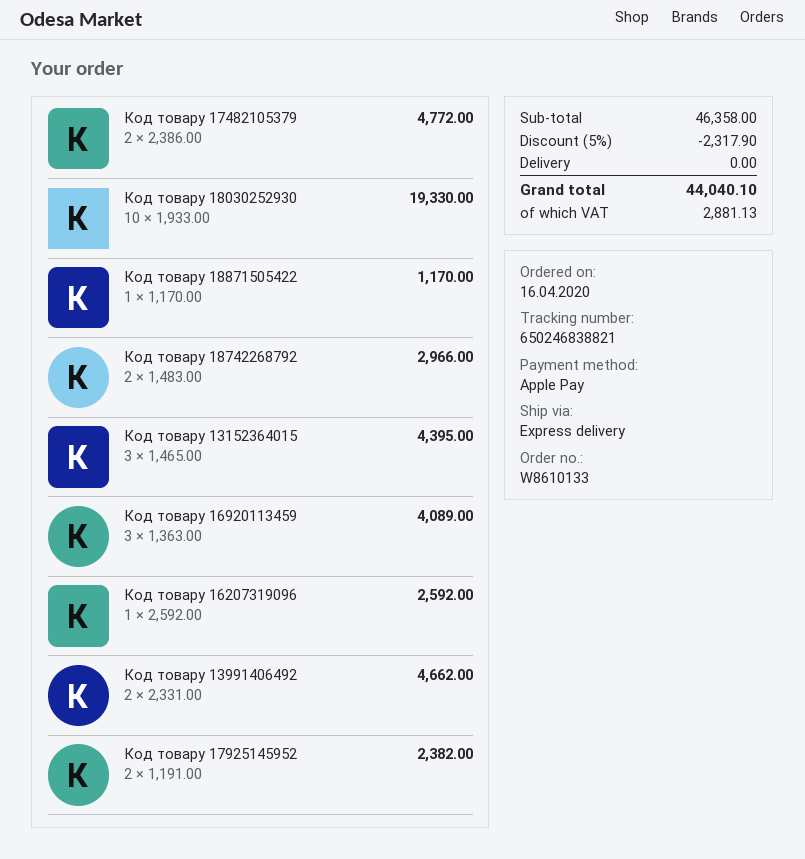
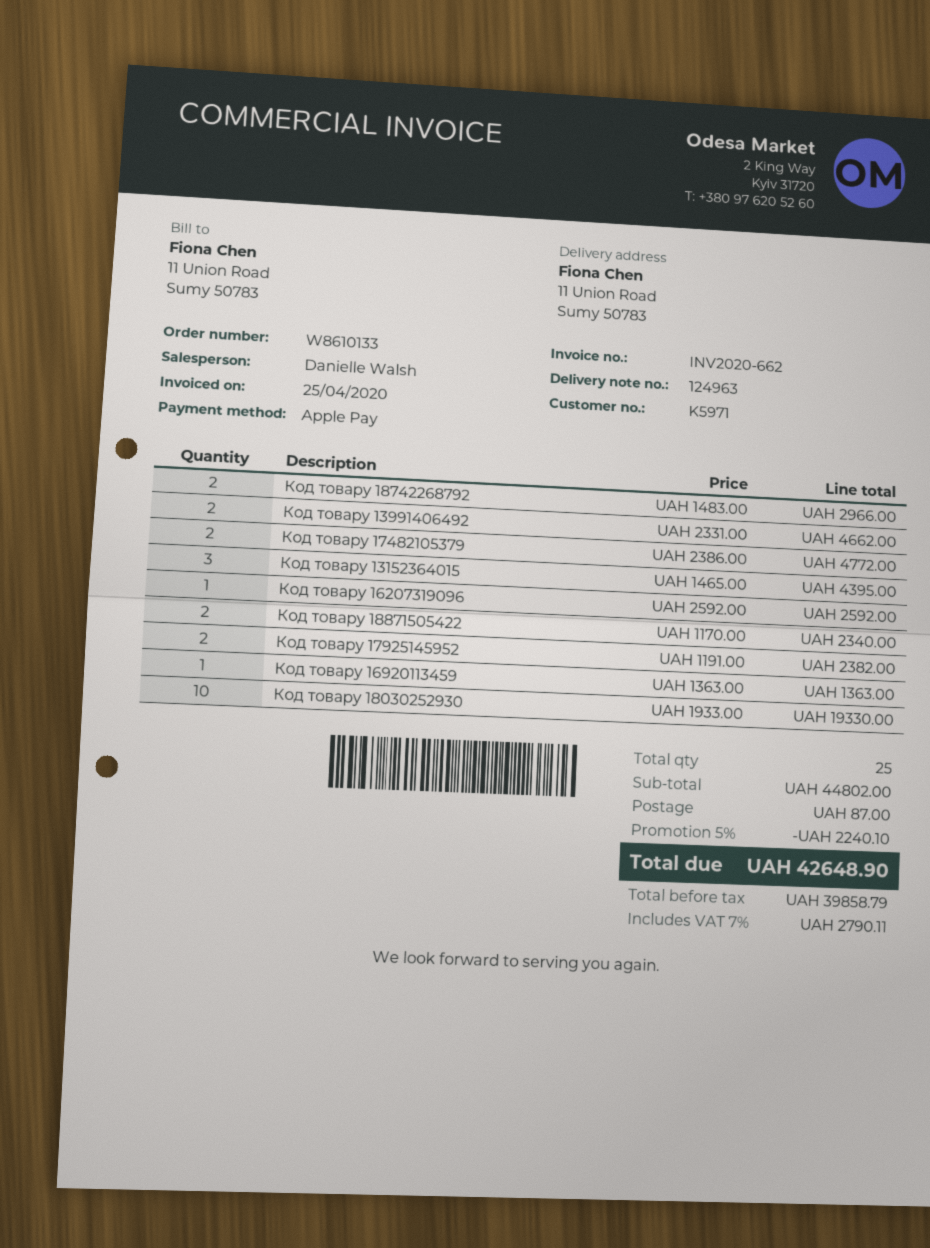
Код товару 18871505422: 1 x 1170.00 = 1170.00 -> 2 x 1170.00 = 2340.00
Код товару 16920113459: 3 x 1363.00 = 4089.00 -> 1 x 1363.00 = 1363.00
subtotal: 46358.00 -> 44802.00
discount: 5% = 2317.90 -> 5% = 2240.10
shipping: 0.00 -> 87.00
tax: 2881.13 -> 2790.11
total: 44040.10 -> 42648.90

